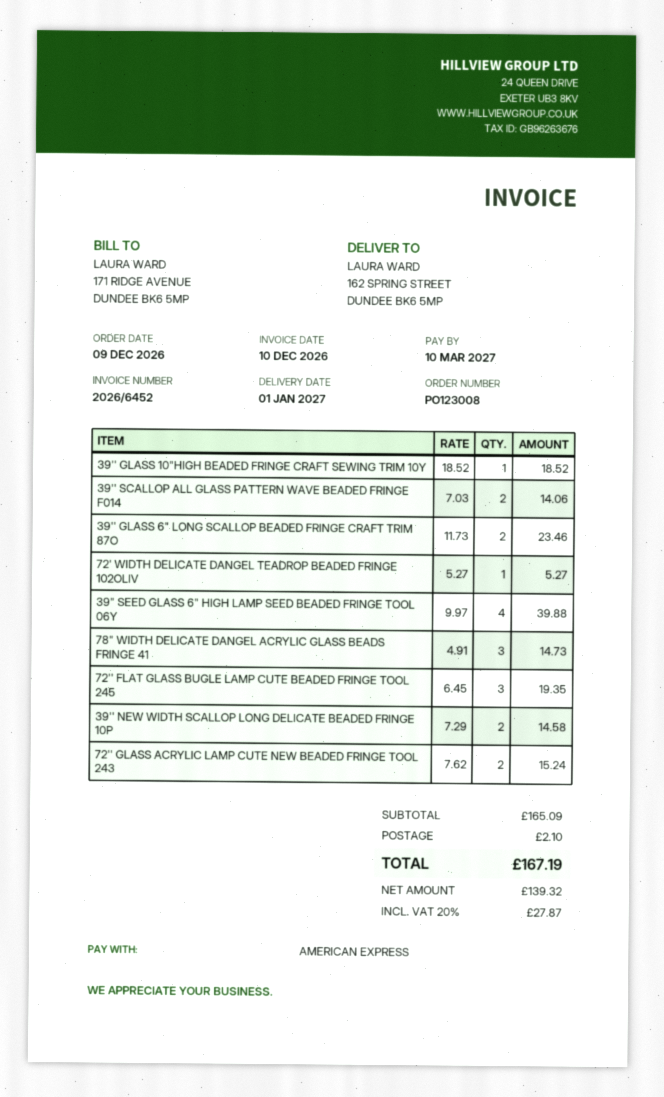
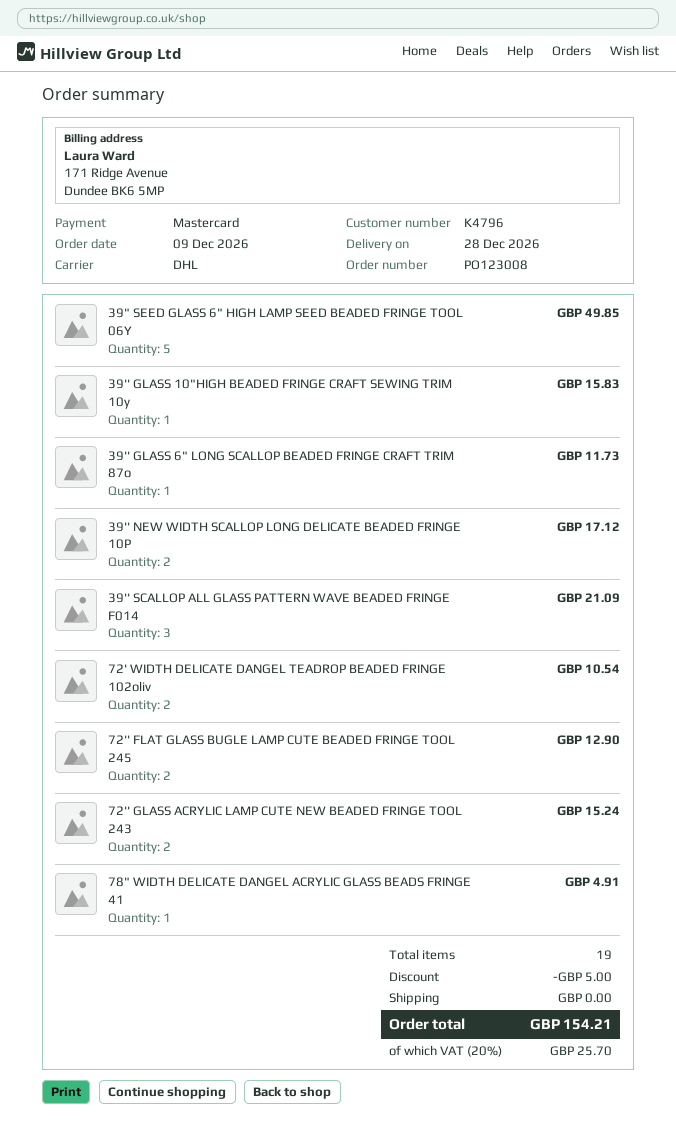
delivery date: 2027-01-01 -> 2026-12-28
payment method: American Express -> Mastercard
39'' GLASS 10"HIGH BEADED FRINGE CRAFT SEWING TRIM 10Y: 1 for 18.52 -> 1 for 15.83
39'' SCALLOP ALL GLASS PATTERN WAVE BEADED FRINGE F014: 2 for 14.06 -> 3 for 21.09
39'' GLASS 6" LONG SCALLOP BEADED FRINGE CRAFT TRIM 87O: 2 for 23.46 -> 1 for 11.73
72' WIDTH DELICATE DANGEL TEADROP BEADED FRINGE 102OLIV: 1 for 5.27 -> 2 for 10.54
39" SEED GLASS 6" HIGH LAMP SEED BEADED FRINGE TOOL 06Y: 4 for 39.88 -> 5 for 49.85
78" WIDTH DELICATE DANGEL ACRYLIC GLASS BEADS FRINGE 41: 3 for 14.73 -> 1 for 4.91
72'' FLAT GLASS BUGLE LAMP CUTE BEADED FRINGE TOOL 245: 3 for 19.35 -> 2 for 12.90
39'' NEW WIDTH SCALLOP LONG DELICATE BEADED FRINGE 10P: 2 for 14.58 -> 2 for 17.12
discount: none -> 5.00
shipping: 2.10 -> 0.00
tax: 20% = 27.87 -> 20% = 25.70
total: 167.19 -> 154.21

